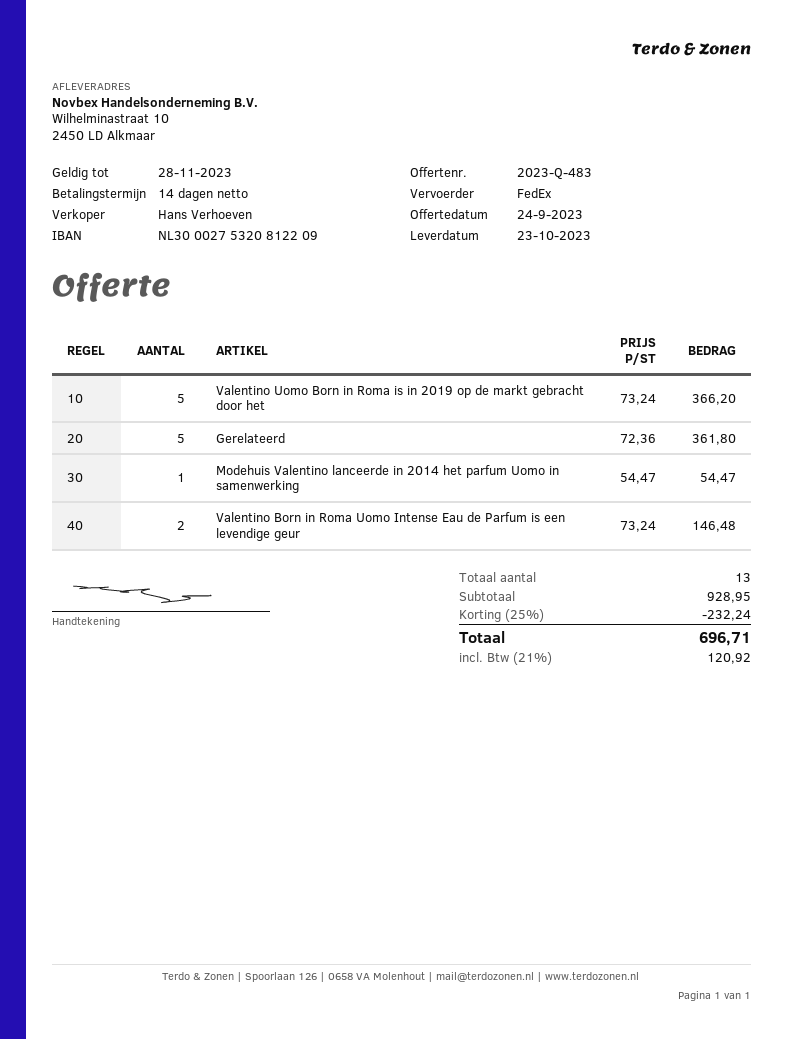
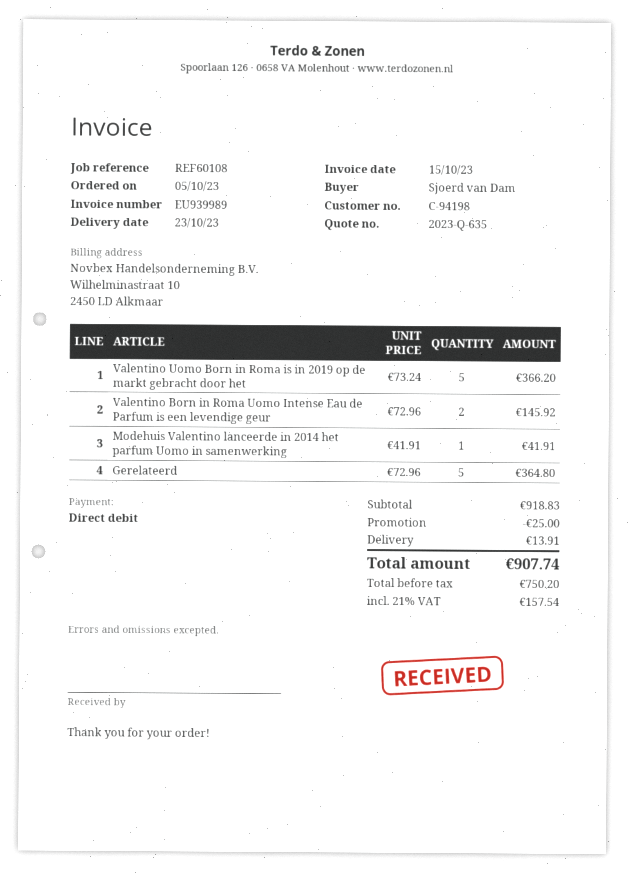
quote number: 2023-Q-483 -> 2023-Q-635
Gerelateerd: 5 x 72.36 = 361.80 -> 5 x 72.96 = 364.80
Modehuis Valentino lanceerde in 2014 het parfum Uomo in samenwerking: 1 x 54.47 = 54.47 -> 1 x 41.91 = 41.91
Valentino Born in Roma Uomo Intense Eau de Parfum is een levendige geur: 2 x 73.24 = 146.48 -> 2 x 72.96 = 145.92
subtotal: 928.95 -> 918.83
discount: 232.24 -> 25.00
shipping: none -> 13.91
tax: 21% = 120.92 -> 21% = 157.54
total: 696.71 -> 907.74

